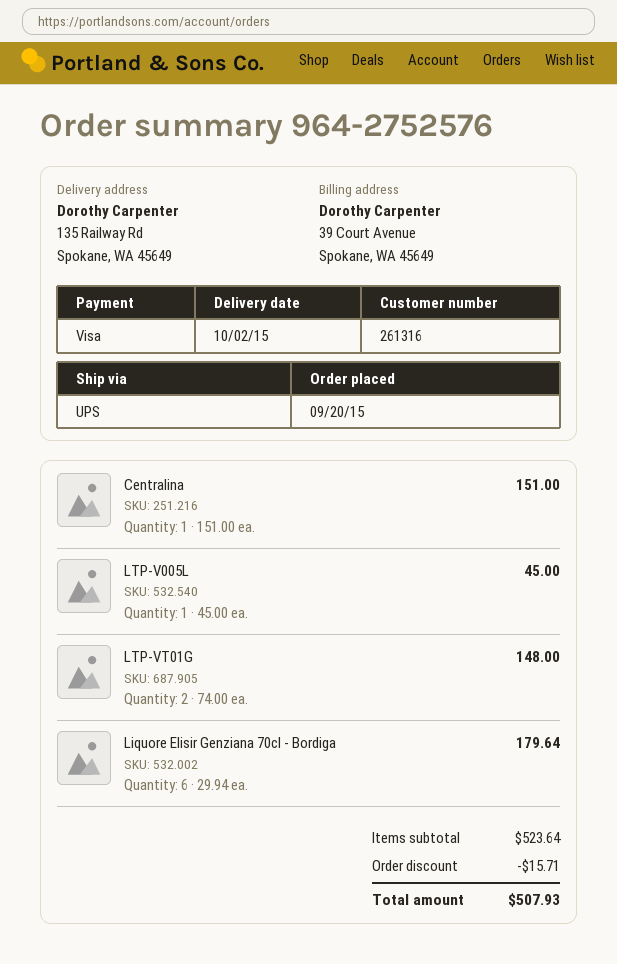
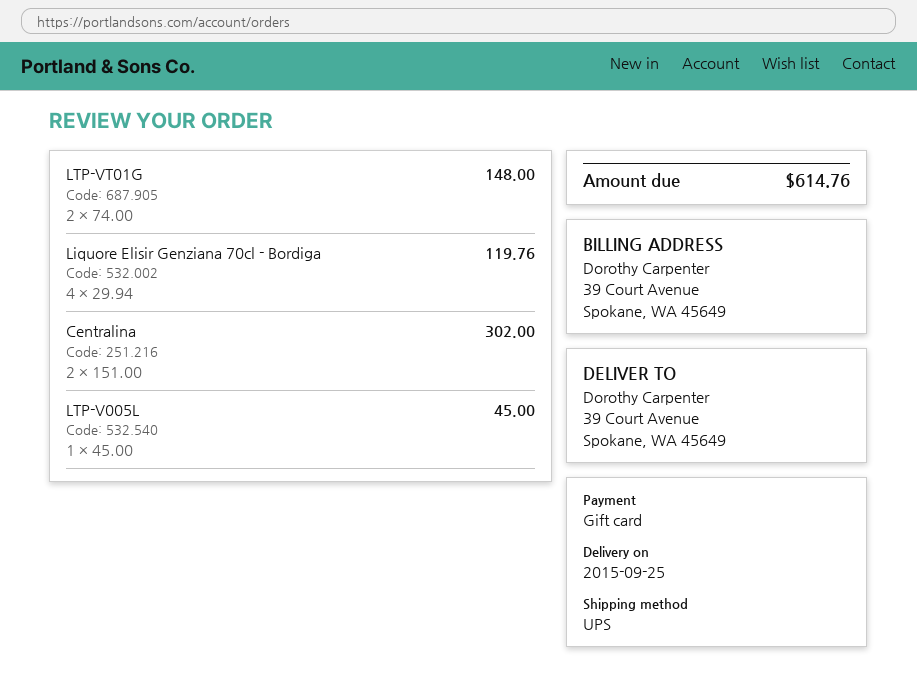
delivery date: 2015-10-02 -> 2015-09-25
payment method: Visa -> gift card
ship to: 135 Railway Rd, Spokane, WA 45649 -> 39 Court Avenue, Spokane, WA 45649
Centralina: 1 x 151.00 = 151.00 -> 2 x 151.00 = 302.00
Liquore Elisir Genziana 70cl - Bordiga: 6 x 29.94 = 179.64 -> 4 x 29.94 = 119.76
discount: 15.71 -> none
total: 507.93 -> 614.76

